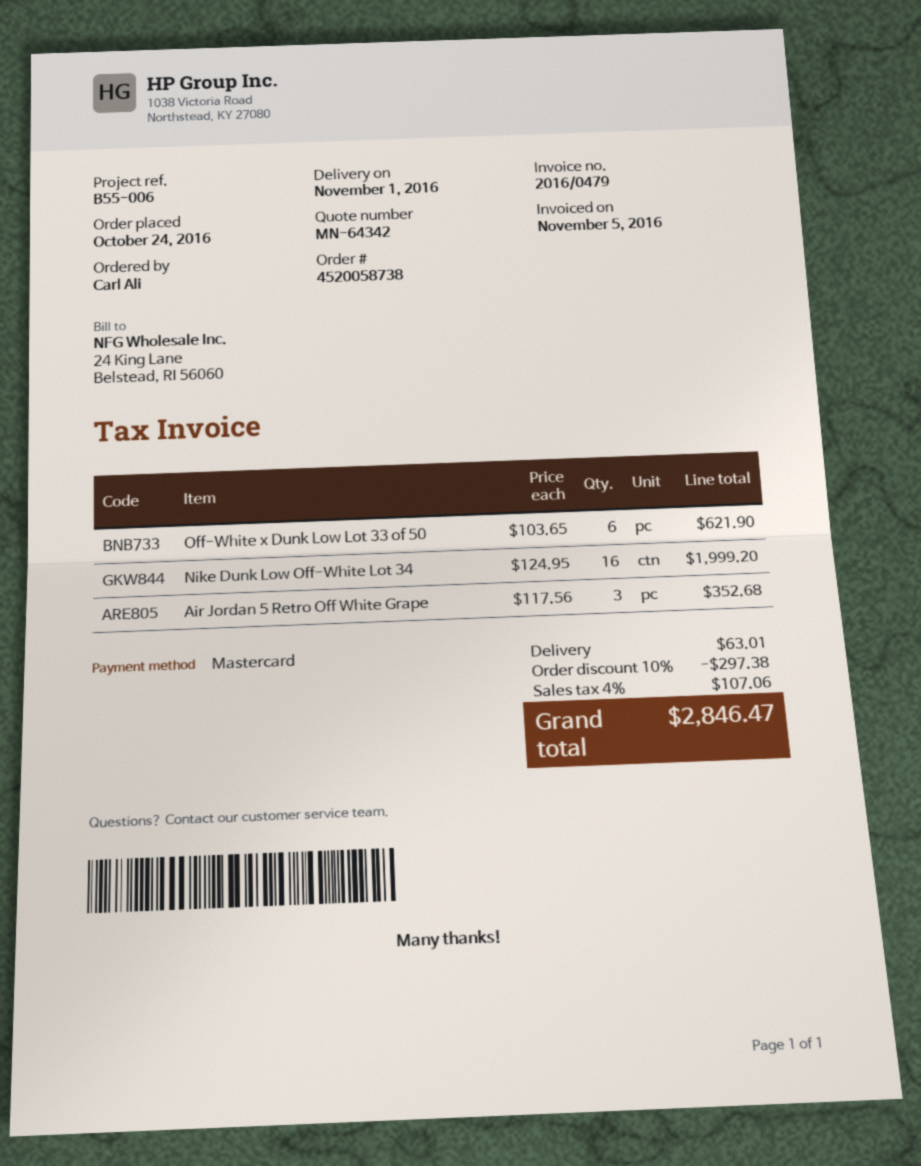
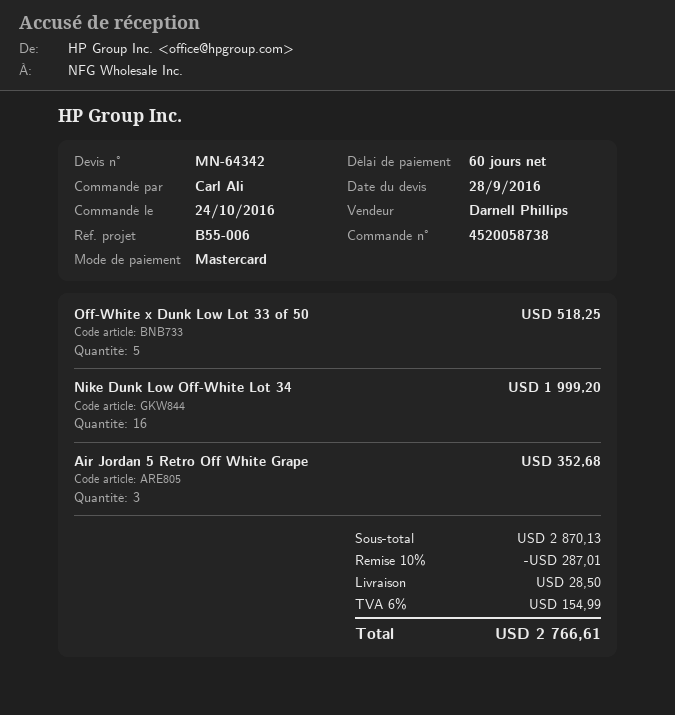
Off-White x Dunk Low Lot 33 of 50: 6 for 621.90 -> 5 for 518.25
discount: 10% = 297.38 -> 10% = 287.01
shipping: 63.01 -> 28.50
tax: 4% = 107.06 -> 6% = 154.99
total: 2846.47 -> 2766.61

